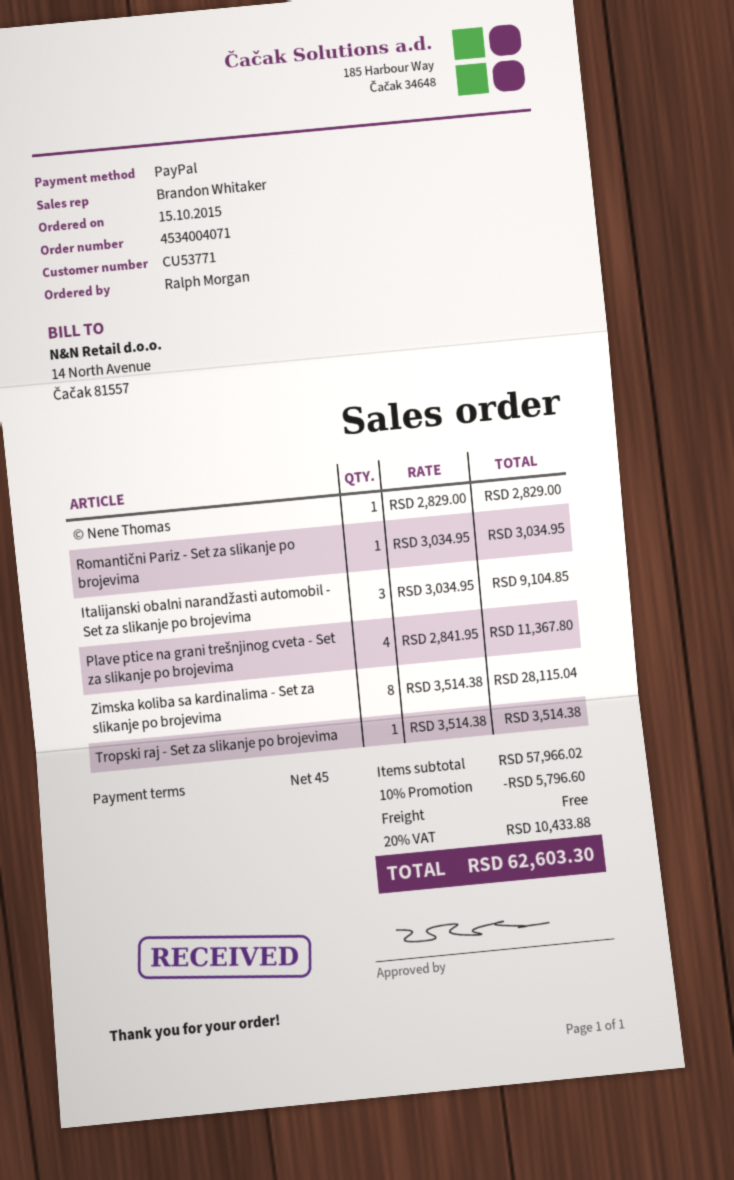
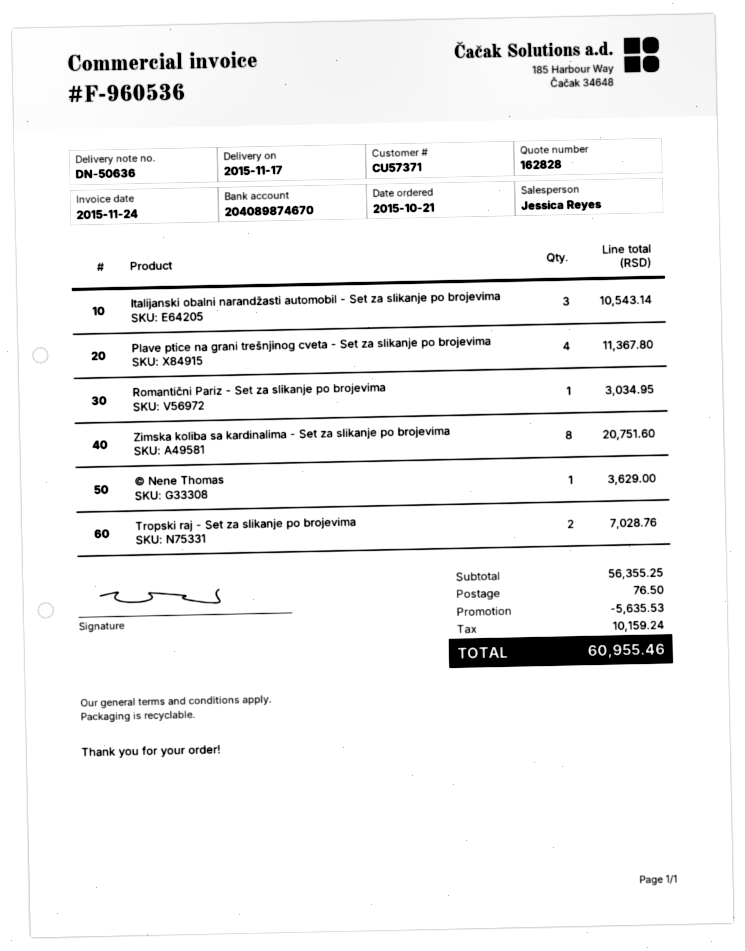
order date: 2015-10-15 -> 2015-10-21
customer number: CU53771 -> CU57371
sales rep: Brandon Whitaker -> Jessica Reyes
© Nene Thomas: 1 for 2829.00 -> 1 for 3629.00
Italijanski obalni narandžasti automobil - Set za slikanje po brojevima: 3 for 9104.85 -> 3 for 10543.14
Zimska koliba sa kardinalima - Set za slikanje po brojevima: 8 for 28115.04 -> 8 for 20751.60
Tropski raj - Set za slikanje po brojevima: 1 for 3514.38 -> 2 for 7028.76
subtotal: 57966.02 -> 56355.25
discount: 5796.60 -> 5635.53
shipping: 0.00 -> 76.50
tax: 10433.88 -> 10159.24
total: 62603.30 -> 60955.46

